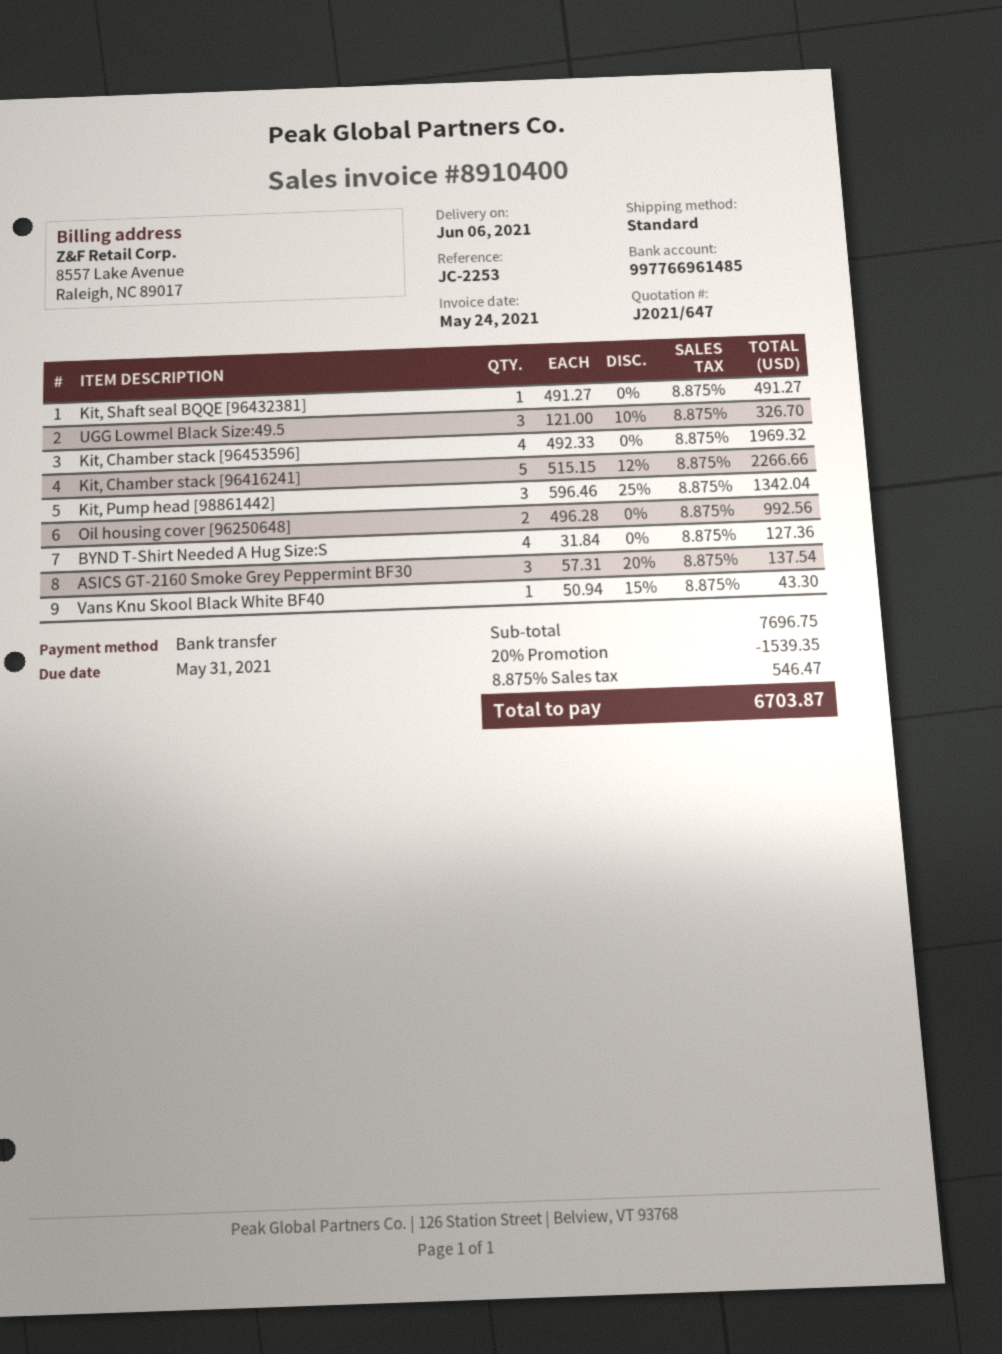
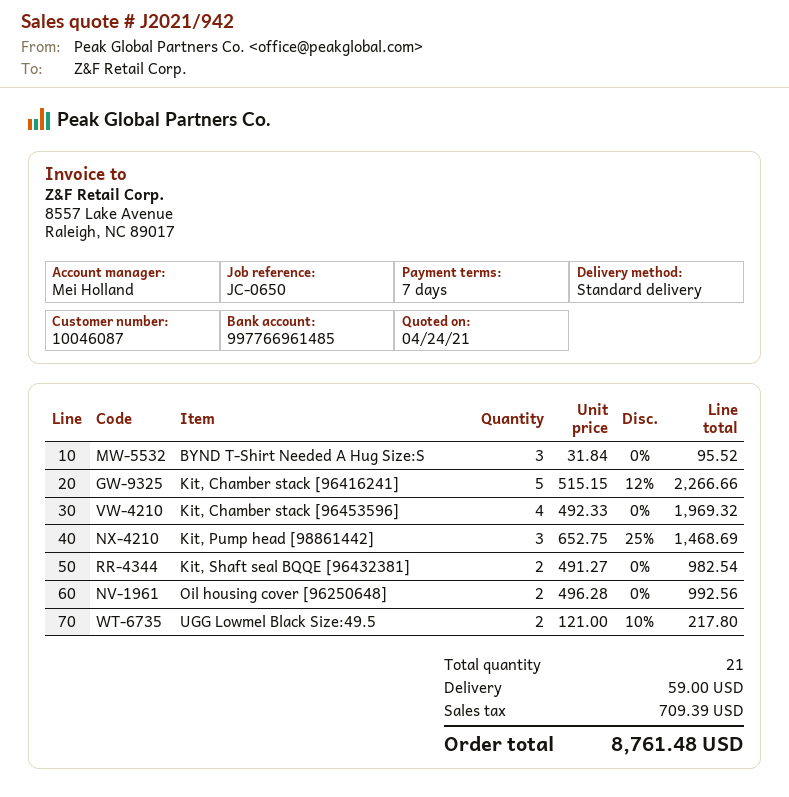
quote number: J2021/647 -> J2021/942
reference: JC-2253 -> JC-0650
Kit, Shaft seal BQQE [96432381]: 1 x 491.27 = 491.27 -> 2 x 491.27 = 982.54
UGG Lowmel Black Size:49.5: 3 x 121.00 - 10% = 326.70 -> 2 x 121.00 - 10% = 217.80
Kit, Pump head [98861442]: 3 x 596.46 - 25% = 1342.04 -> 3 x 652.75 - 25% = 1468.69
BYND T-Shirt Needed A Hug Size:S: 4 x 31.84 = 127.36 -> 3 x 31.84 = 95.52
ASICS GT-2160 Smoke Grey Peppermint BF30: 3 x 57.31 - 20% = 137.54 -> none
Vans Knu Skool Black White BF40: 1 x 50.94 - 15% = 43.30 -> none
discount: 20% = 1539.35 -> none
shipping: none -> 59.00
tax: 546.47 -> 709.39
total: 6703.87 -> 8761.48

